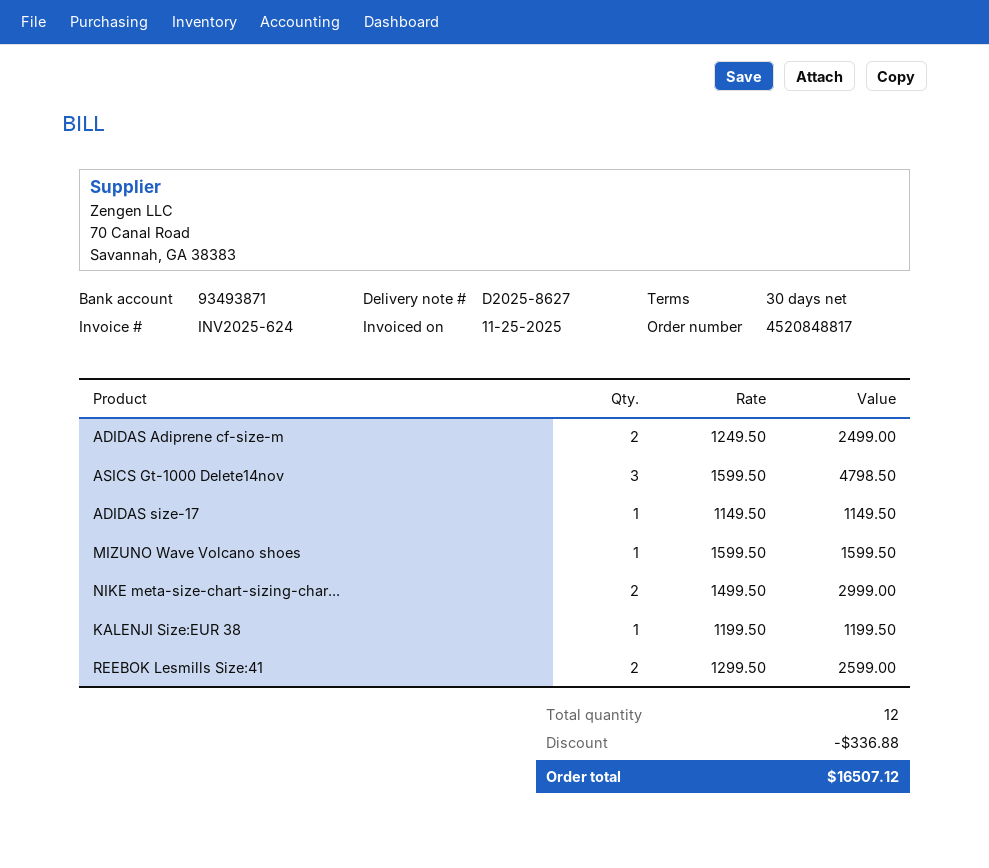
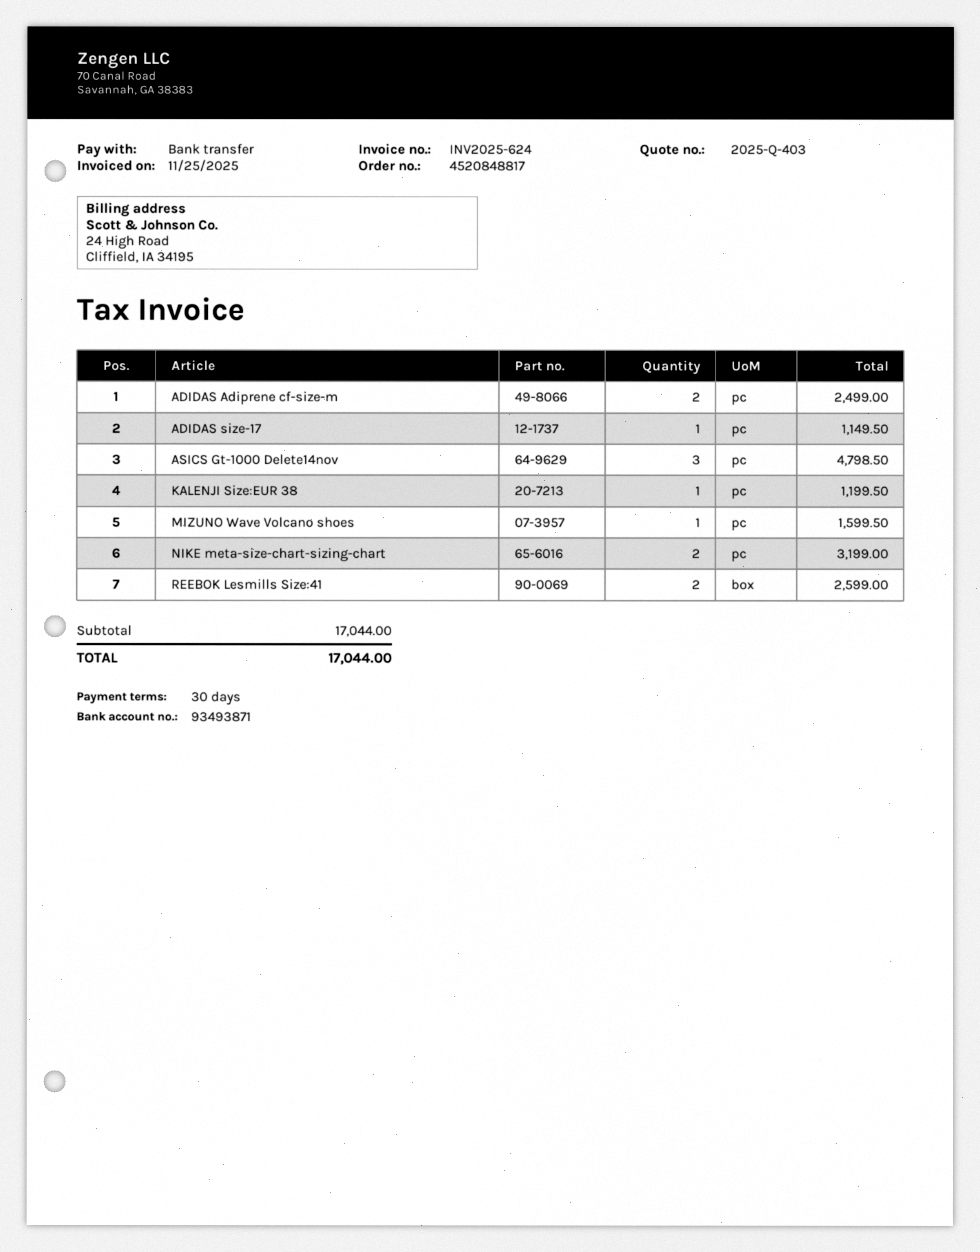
NIKE meta-size-chart-sizing-char...: 2 for 2999.00 -> 2 for 3199.00
discount: 336.88 -> none
total: 16507.12 -> 17044.00

